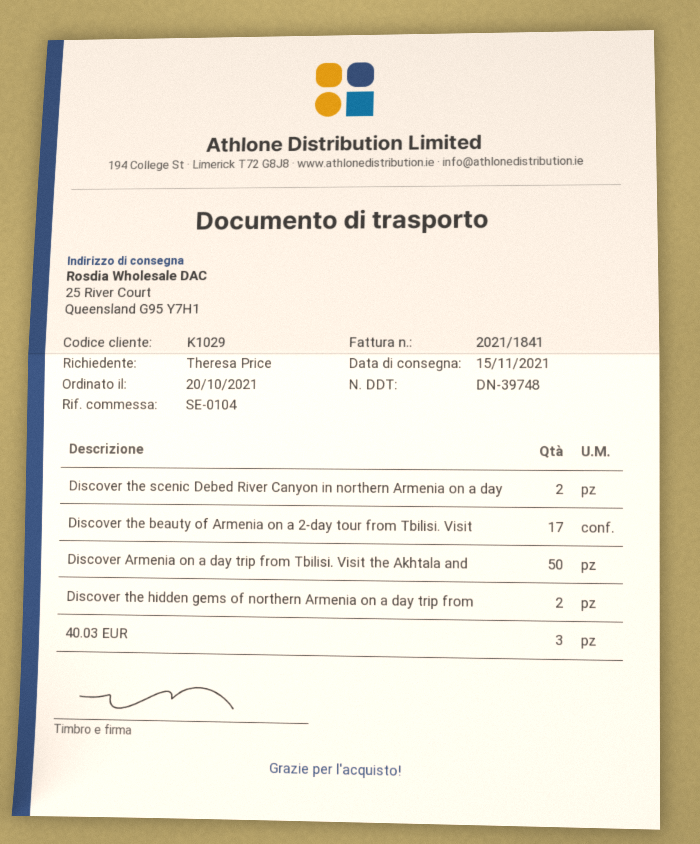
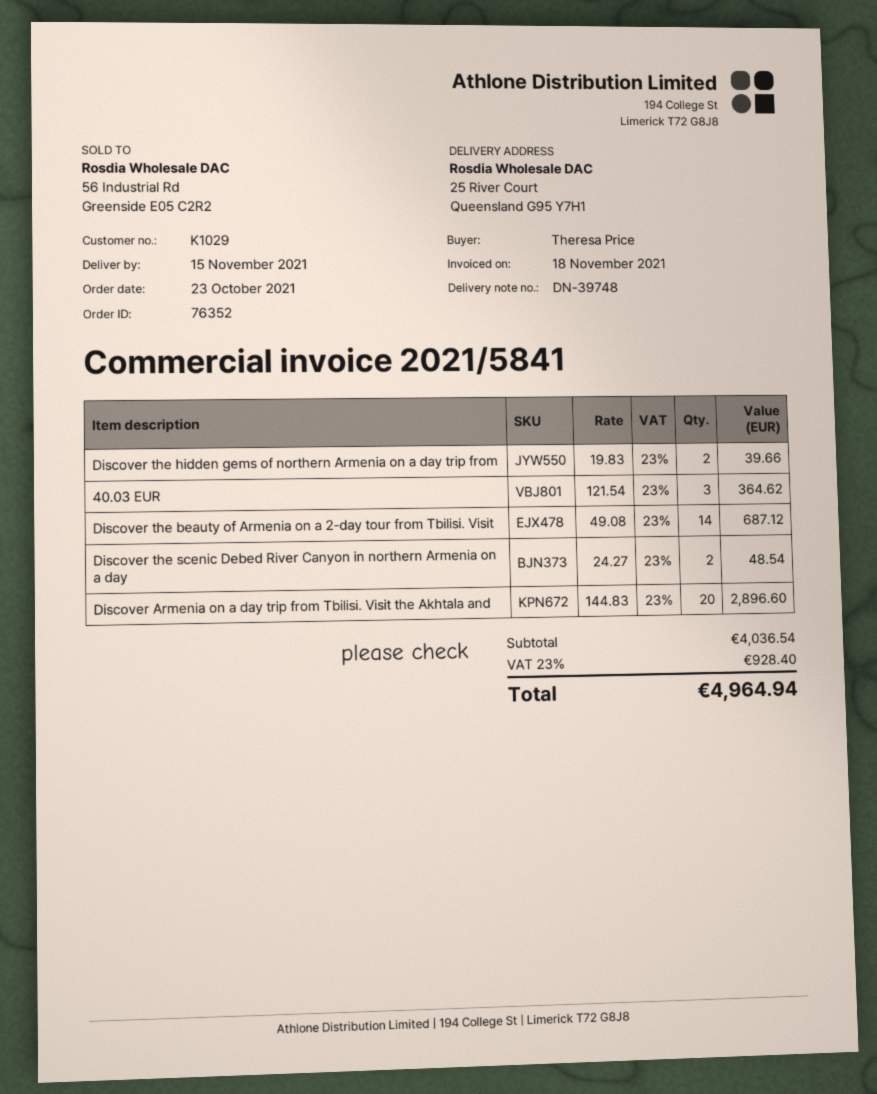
order date: 2021-10-20 -> 2021-10-23
invoice number: 2021/1841 -> 2021/5841
Discover the beauty of Armenia on a 2-day tour from Tbilisi. Visit: 17 -> 14
Discover Armenia on a day trip from Tbilisi. Visit the Akhtala and: 50 -> 20

